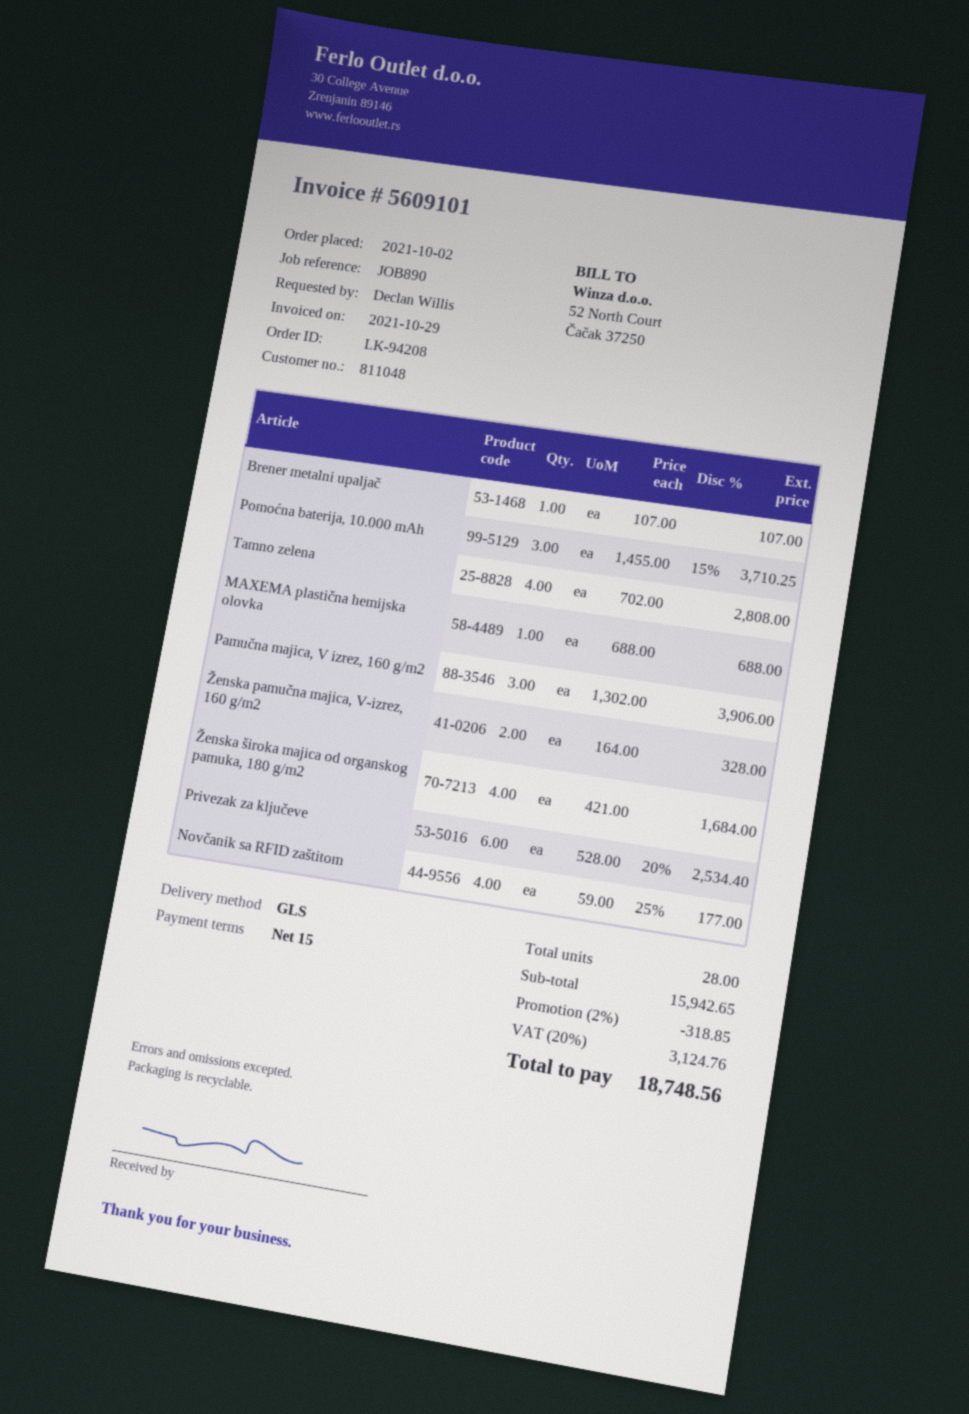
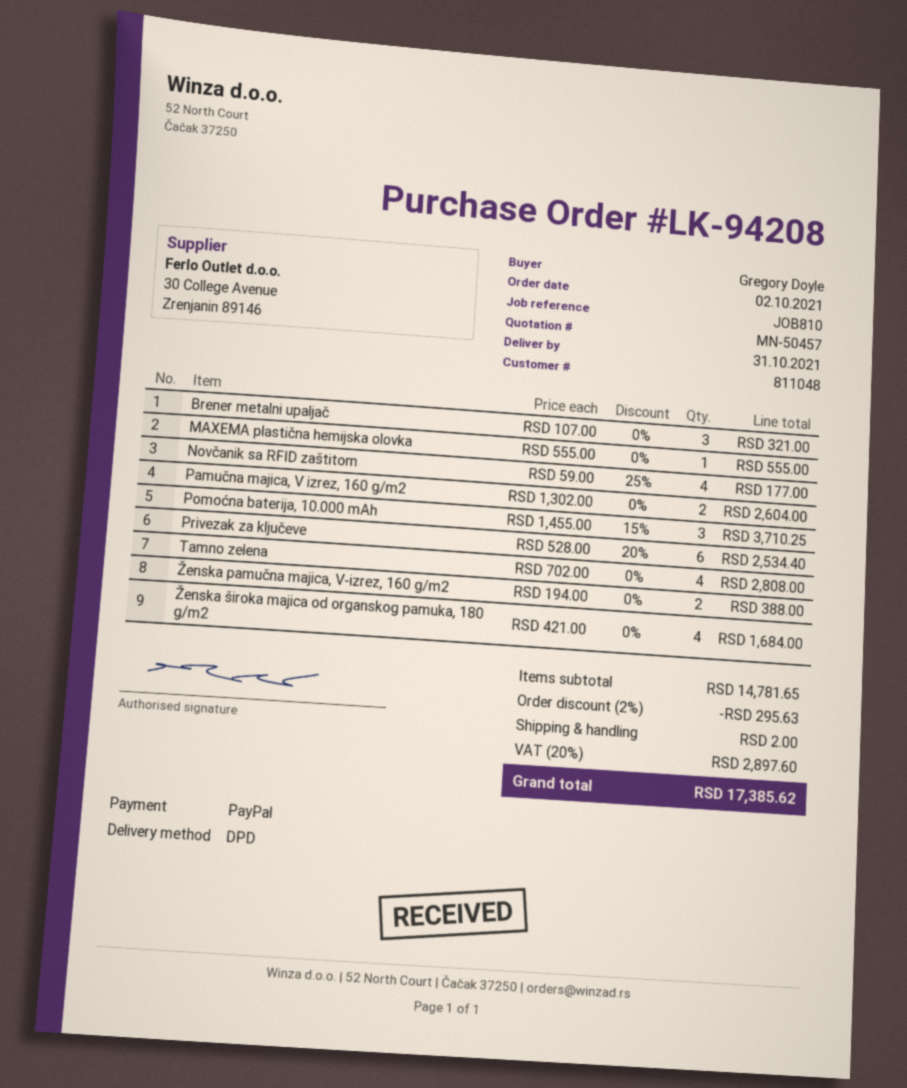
reference: JOB890 -> JOB810
ordered by: Declan Willis -> Gregory Doyle
shipping method: GLS -> DPD
Brener metalni upaljač: 1 x 107.00 = 107.00 -> 3 x 107.00 = 321.00
MAXEMA plastična hemijska olovka: 1 x 688.00 = 688.00 -> 1 x 555.00 = 555.00
Pamučna majica, V izrez, 160 g/m2: 3 x 1302.00 = 3906.00 -> 2 x 1302.00 = 2604.00
Ženska pamučna majica, V-izrez, 160 g/m2: 2 x 164.00 = 328.00 -> 2 x 194.00 = 388.00
subtotal: 15942.65 -> 14781.65
discount: 2% = 318.85 -> 2% = 295.63
shipping: none -> 2.00
tax: 20% = 3124.76 -> 20% = 2897.60
total: 18748.56 -> 17385.62

